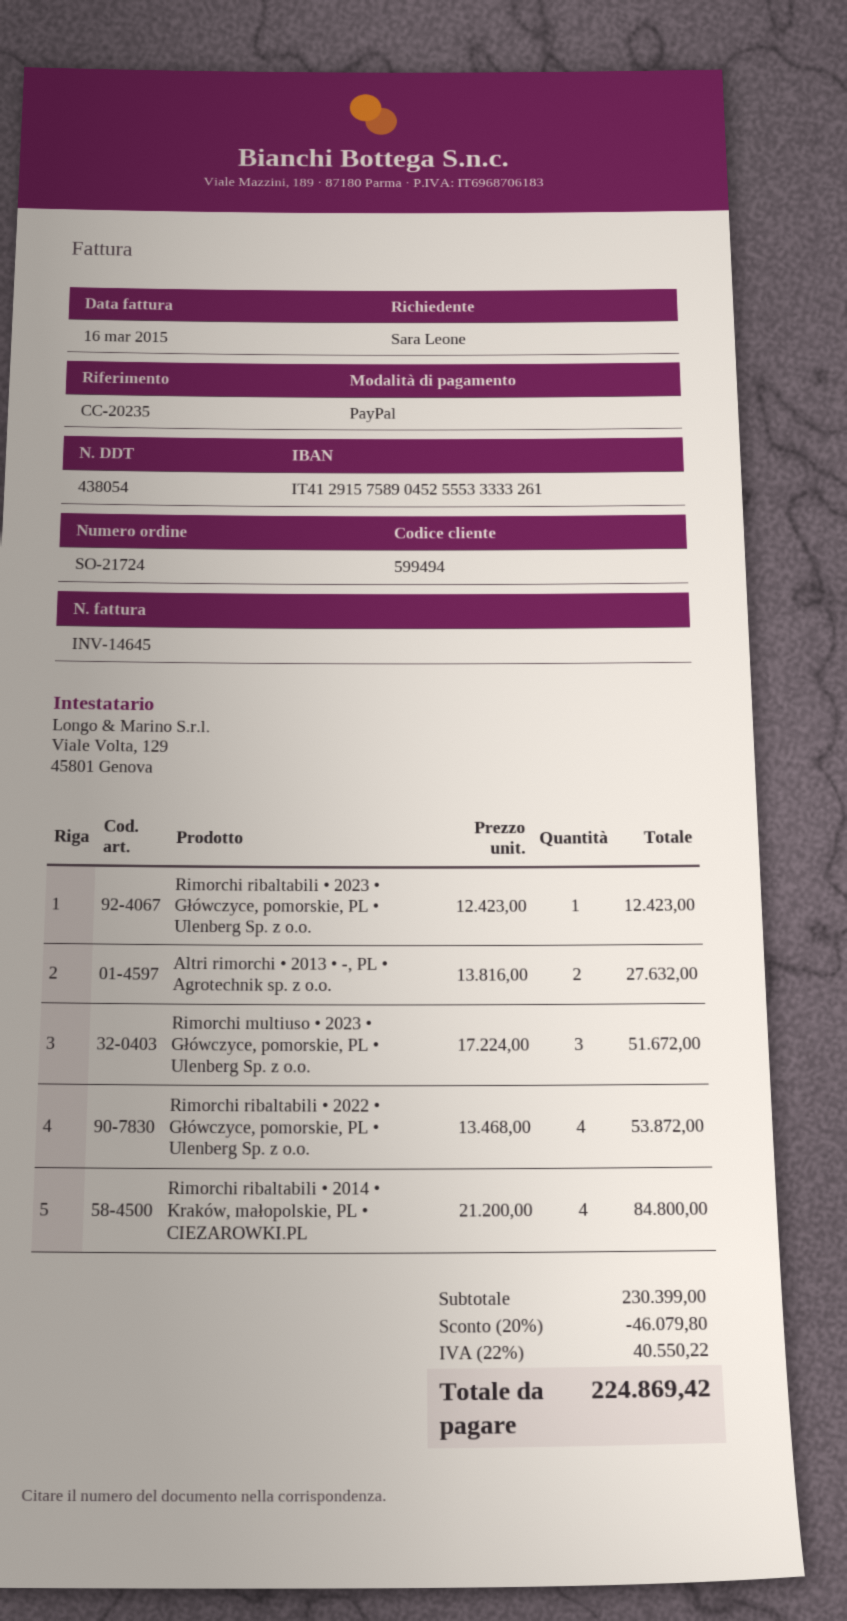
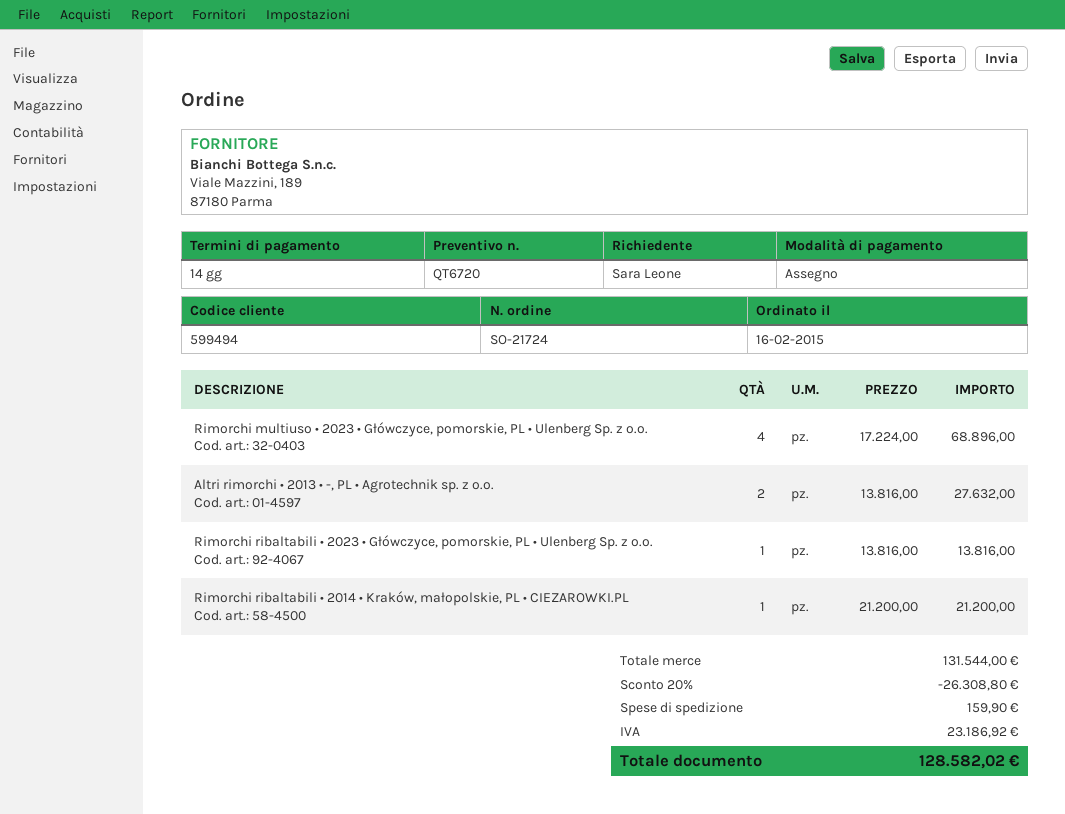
payment method: PayPal -> cheque
Rimorchi ribaltabili • 2023 • Główczyce, pomorskie, PL • Ulenberg Sp. z o.o.: 1 x 12423.00 = 12423.00 -> 1 x 13816.00 = 13816.00
Rimorchi multiuso • 2023 • Główczyce, pomorskie, PL • Ulenberg Sp. z o.o.: 3 x 17224.00 = 51672.00 -> 4 x 17224.00 = 68896.00
Rimorchi ribaltabili • 2022 • Główczyce, pomorskie, PL • Ulenberg Sp. z o.o.: 4 x 13468.00 = 53872.00 -> none
Rimorchi ribaltabili • 2014 • Kraków, małopolskie, PL • CIEZAROWKI.PL: 4 x 21200.00 = 84800.00 -> 1 x 21200.00 = 21200.00
subtotal: 230399.00 -> 131544.00
discount: 20% = 46079.80 -> 20% = 26308.80
shipping: none -> 159.90
tax: 40550.22 -> 23186.92
total: 224869.42 -> 128582.02

